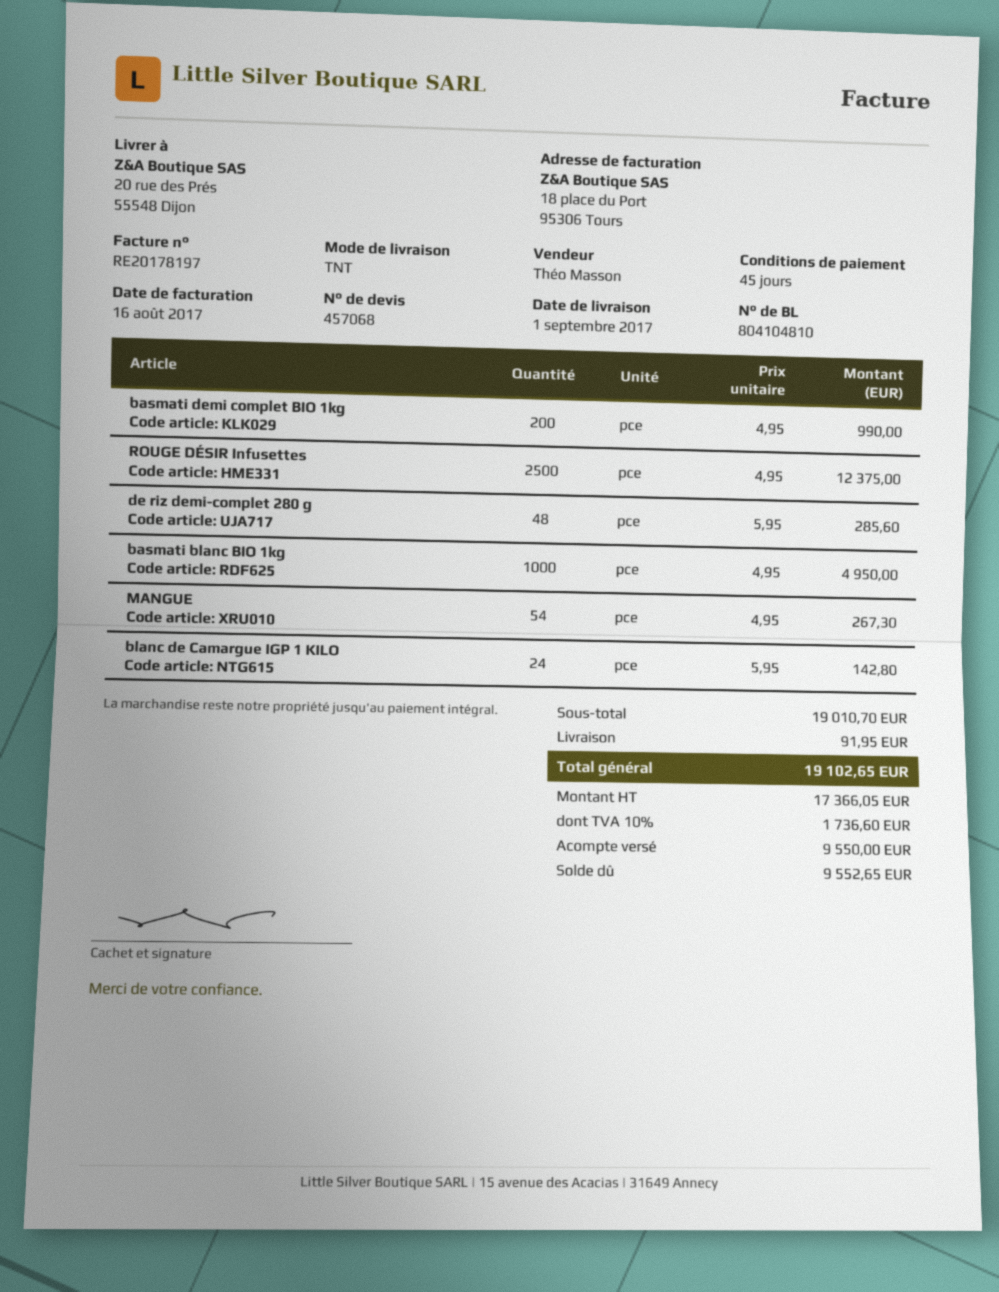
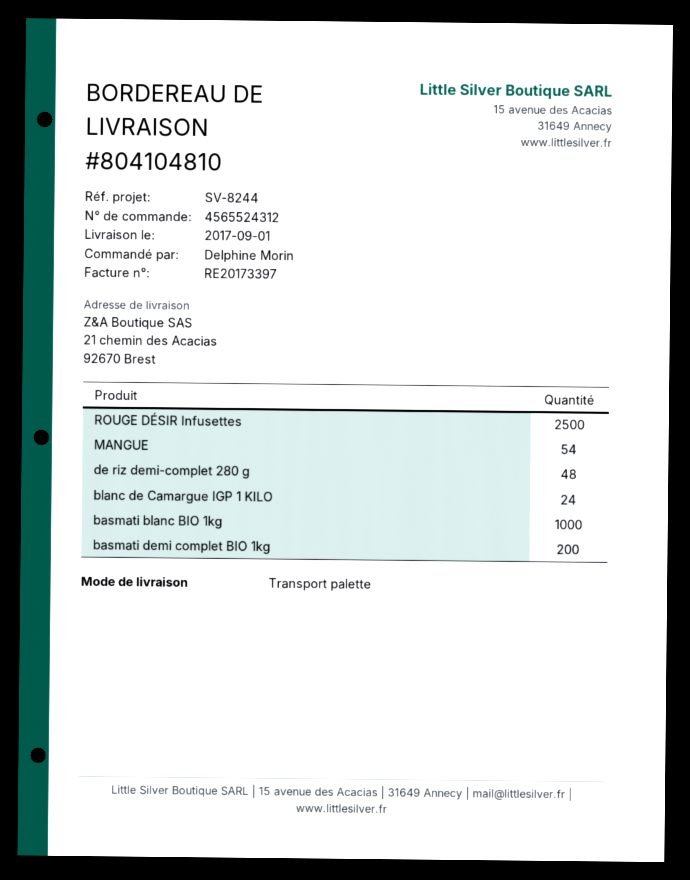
invoice number: RE20178197 -> RE20173397
shipping method: TNT -> pallet freight
ship to: 20 rue des Prés, 55548 Dijon -> 21 chemin des Acacias, 92670 Brest

